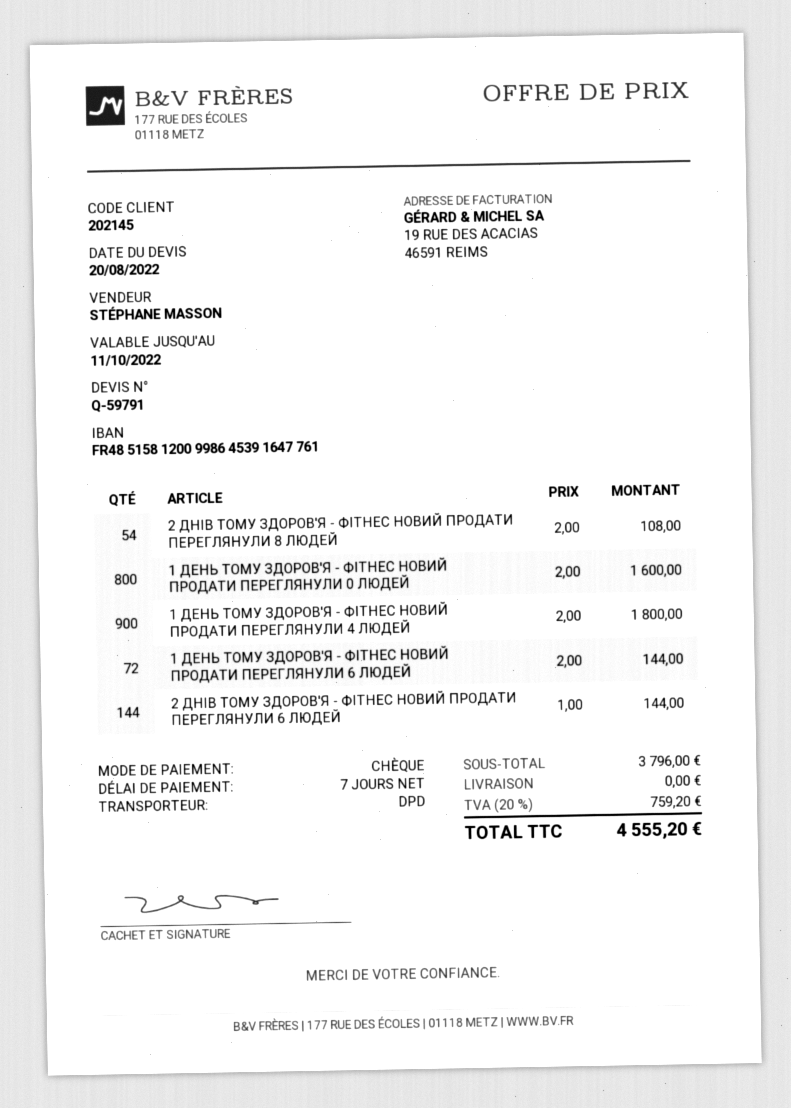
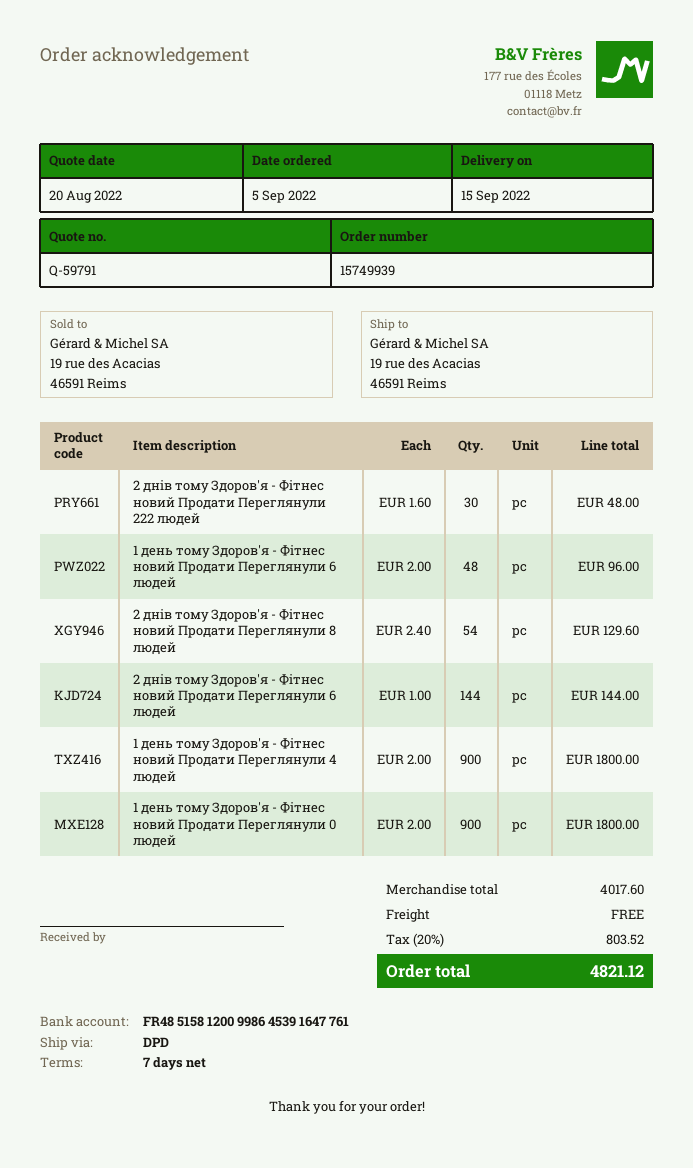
2 ДНІВ ТОМУ ЗДОРОВ'Я - ФІТНЕС НОВИЙ ПРОДАТИ ПЕРЕГЛЯНУЛИ 8 ЛЮДЕЙ: 54 x 2.00 = 108.00 -> 54 x 2.40 = 129.60
1 ДЕНЬ ТОМУ ЗДОРОВ'Я - ФІТНЕС НОВИЙ ПРОДАТИ ПЕРЕГЛЯНУЛИ 0 ЛЮДЕЙ: 800 x 2.00 = 1600.00 -> 900 x 2.00 = 1800.00
1 ДЕНЬ ТОМУ ЗДОРОВ'Я - ФІТНЕС НОВИЙ ПРОДАТИ ПЕРЕГЛЯНУЛИ 6 ЛЮДЕЙ: 72 x 2.00 = 144.00 -> 48 x 2.00 = 96.00
2 днів тому Здоров'я - Фітнес новий Продати Переглянули 222 людей: none -> 30 x 1.60 = 48.00
subtotal: 3796.00 -> 4017.60
tax: 20% = 759.20 -> 20% = 803.52
total: 4555.20 -> 4821.12

